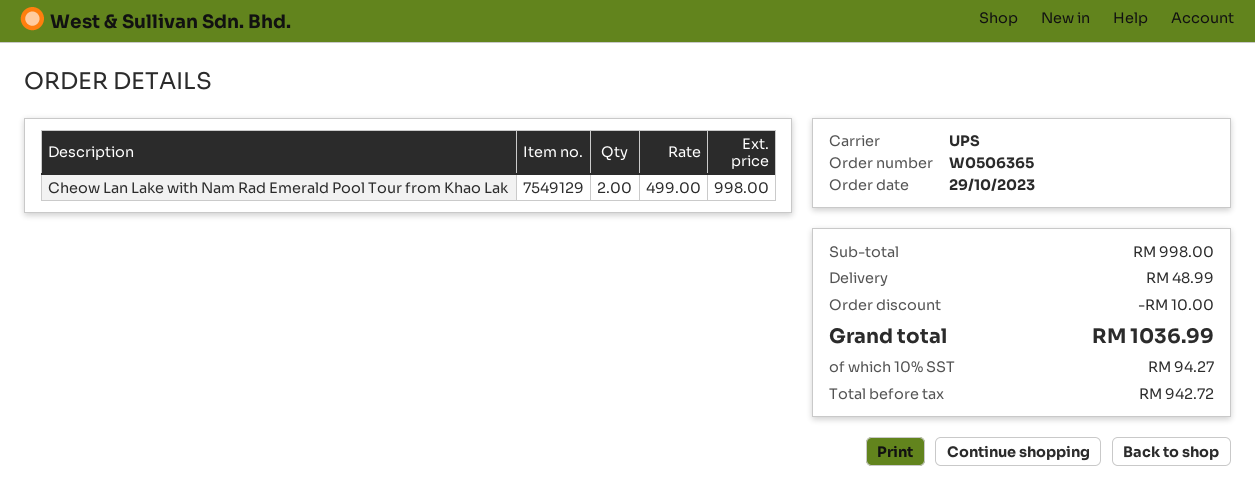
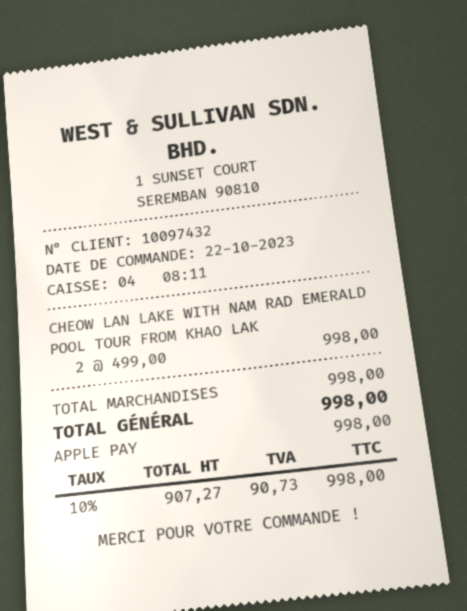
order date: 2023-10-29 -> 2023-10-22
discount: 10.00 -> none
shipping: 48.99 -> none
net: 942.72 -> 907.27
tax: 10% = 94.27 -> 10% = 90.73
total: 1036.99 -> 998.00

